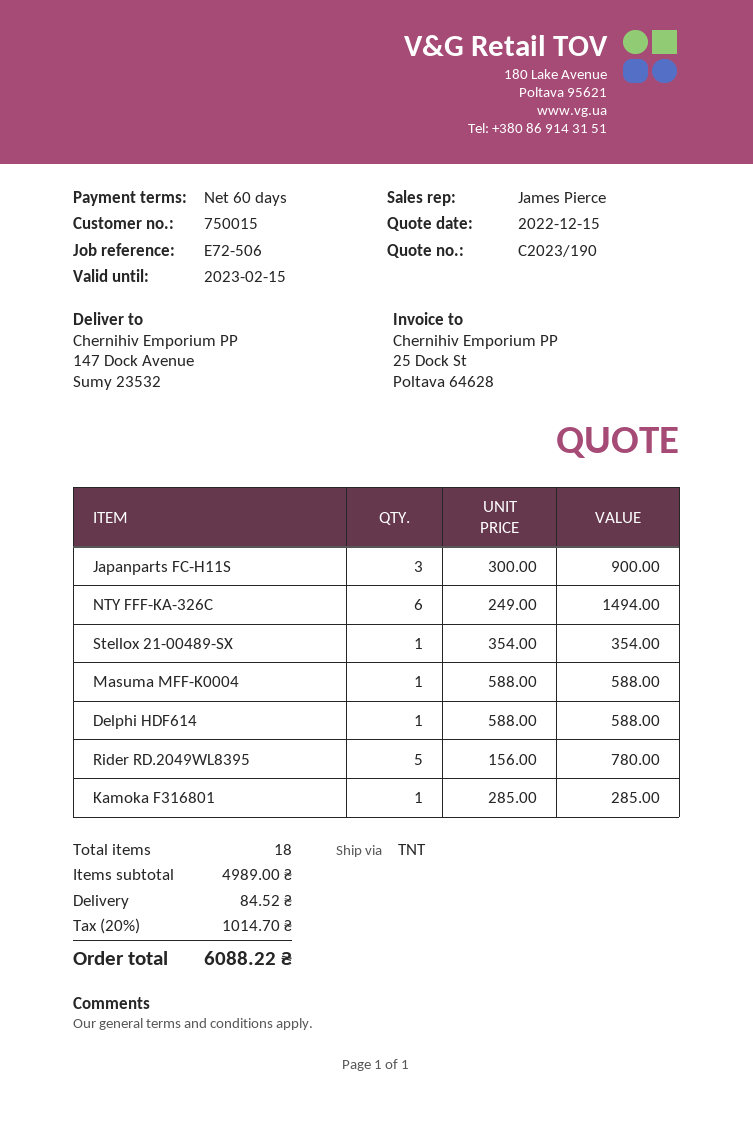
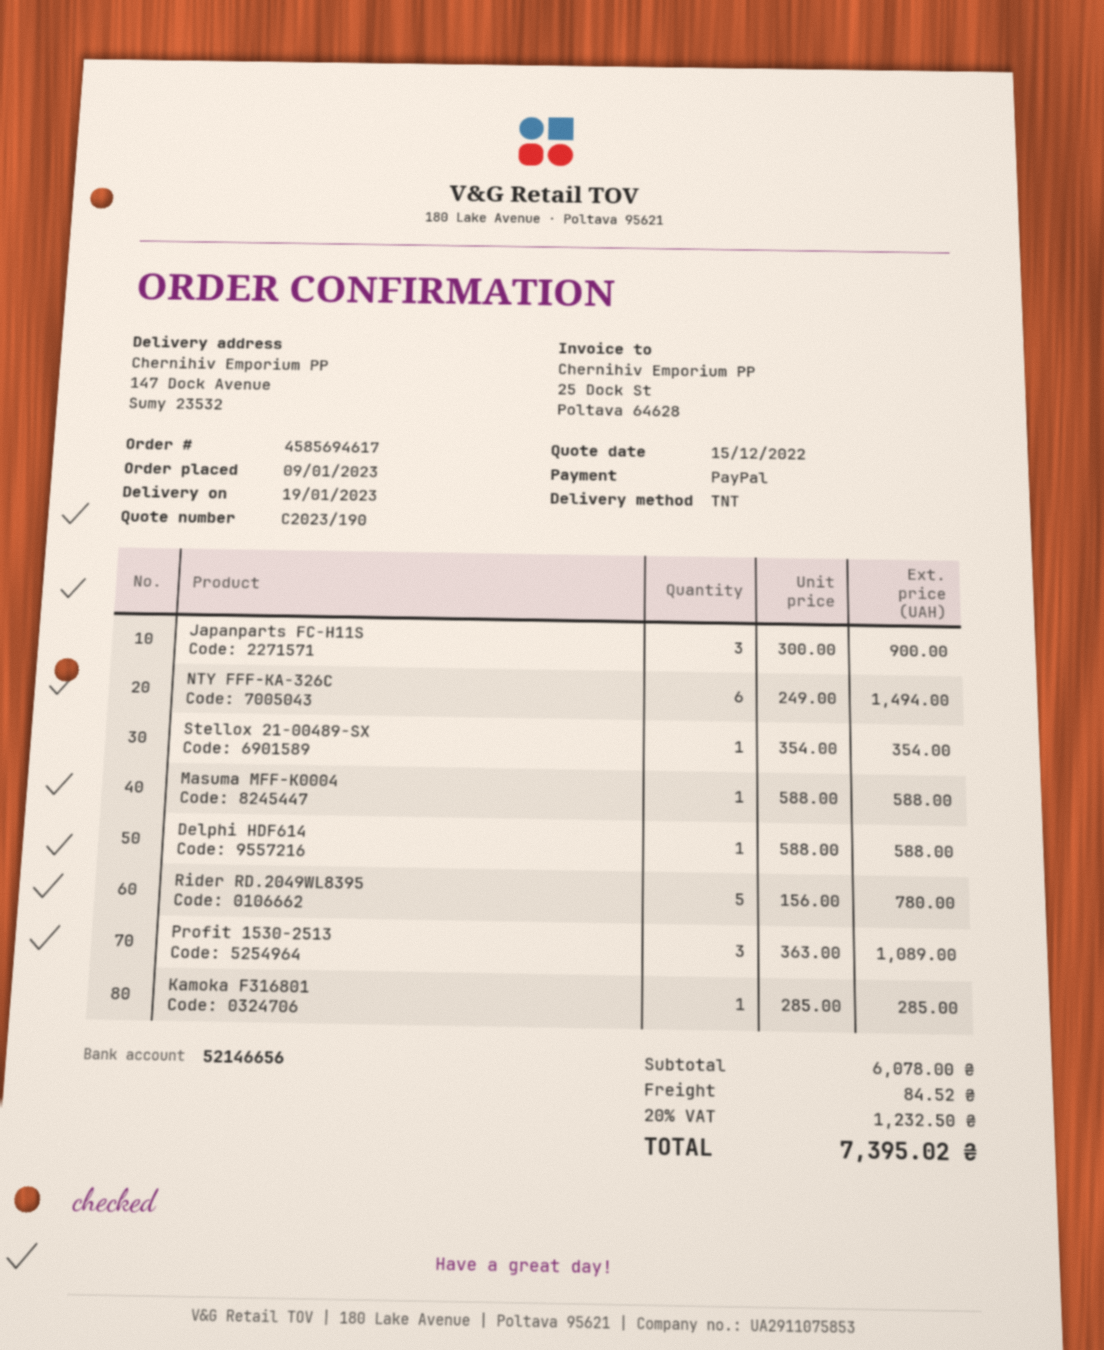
Profit 1530-2513: none -> 3 x 363.00 = 1089.00
subtotal: 4989.00 -> 6078.00
tax: 20% = 1014.70 -> 20% = 1232.50
total: 6088.22 -> 7395.02

